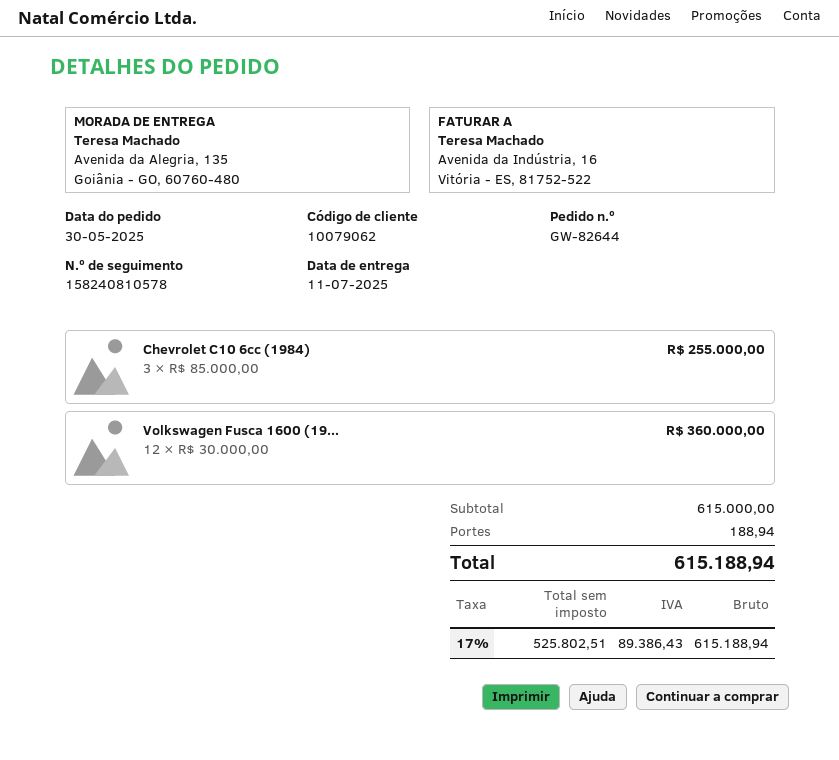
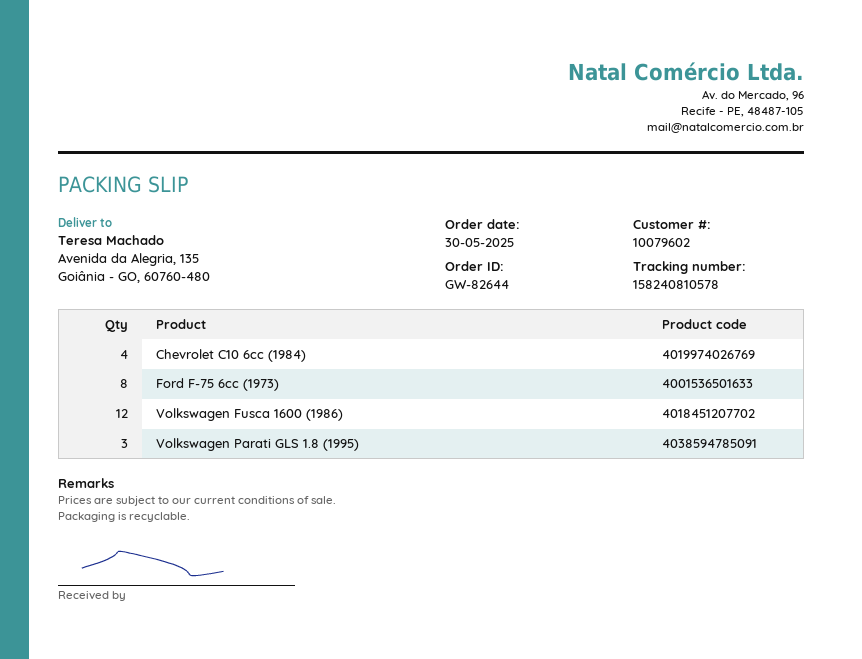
customer number: 10079062 -> 10079602
Chevrolet C10 6cc (1984): 3 -> 4
Ford F-75 6cc (1973): none -> 8
Volkswagen Parati GLS 1.8 (1995): none -> 3

